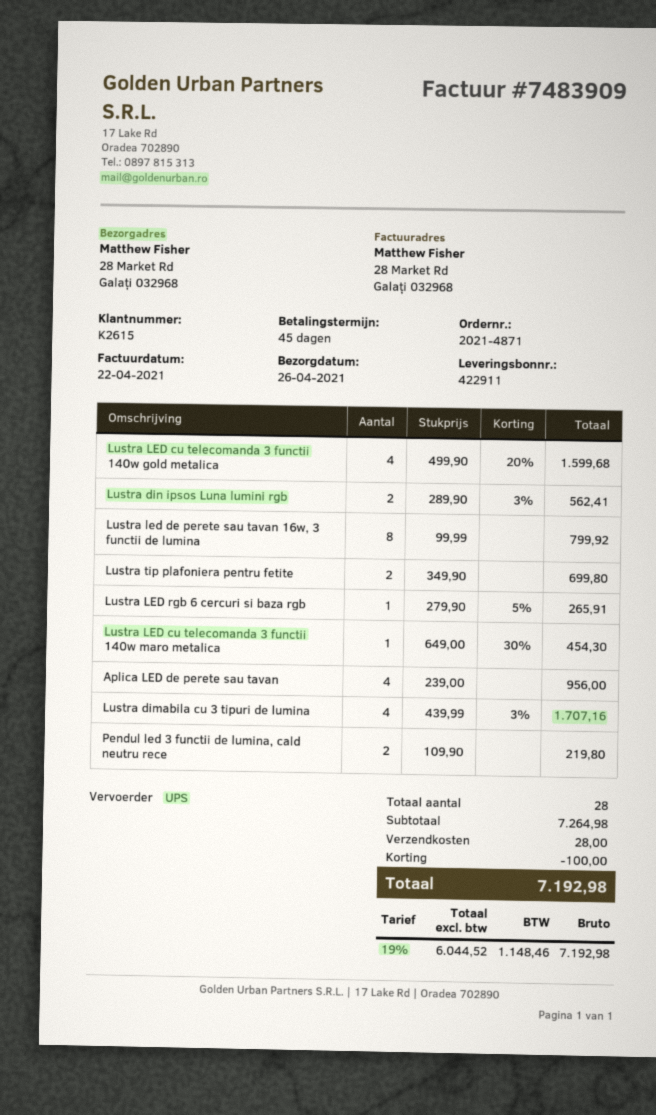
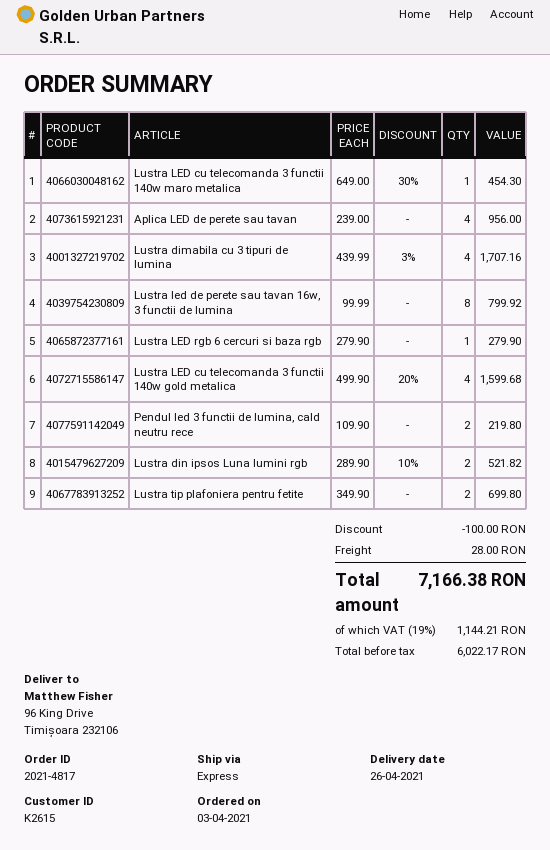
order number: 2021-4871 -> 2021-4817
shipping method: UPS -> express
ship to: 28 Market Rd, Galați 032968 -> 96 King Drive, Timișoara 232106
Lustra din ipsos Luna lumini rgb: 2 x 289.90 - 3% = 562.41 -> 2 x 289.90 - 10% = 521.82
Lustra LED rgb 6 cercuri si baza rgb: 1 x 279.90 - 5% = 265.91 -> 1 x 279.90 = 279.90
net: 6044.52 -> 6022.17
tax: 19% = 1148.46 -> 19% = 1144.21
total: 7192.98 -> 7166.38

